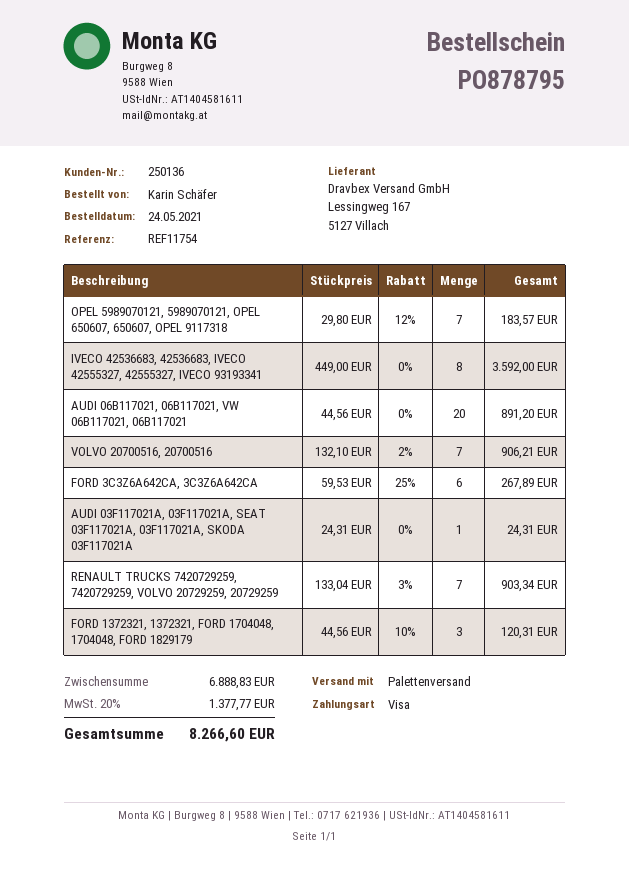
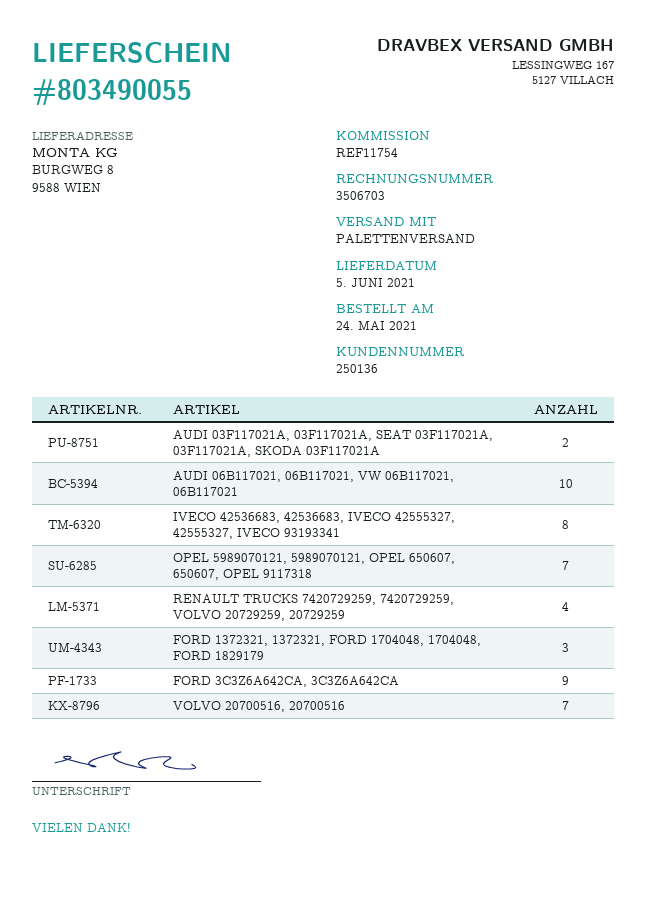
AUDI 06B117021, 06B117021, VW 06B117021, 06B117021: 20 -> 10
FORD 3C3Z6A642CA, 3C3Z6A642CA: 6 -> 9
AUDI 03F117021A, 03F117021A, SEAT 03F117021A, 03F117021A, SKODA 03F117021A: 1 -> 2
RENAULT TRUCKS 7420729259, 7420729259, VOLVO 20729259, 20729259: 7 -> 4

